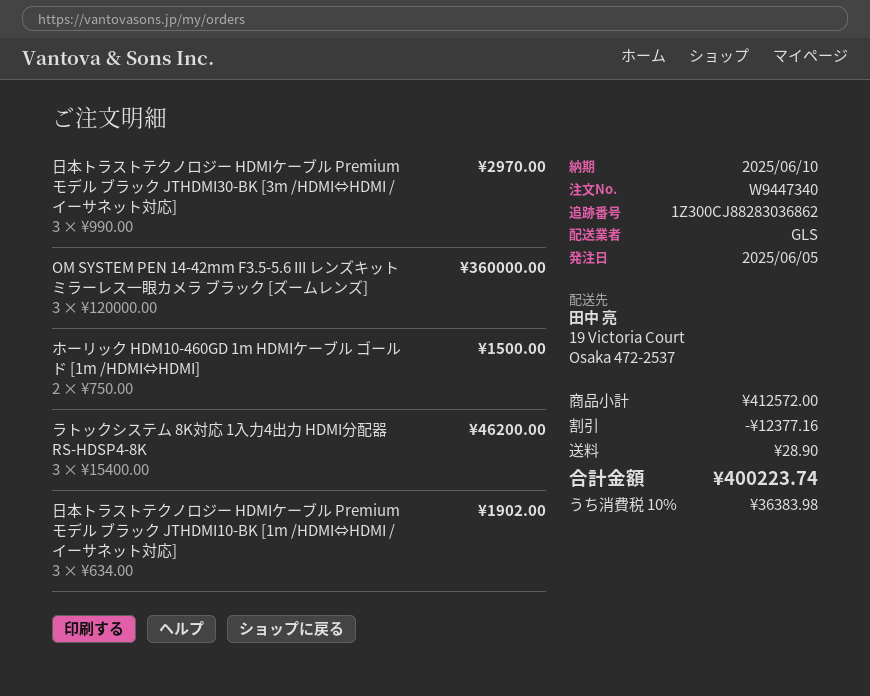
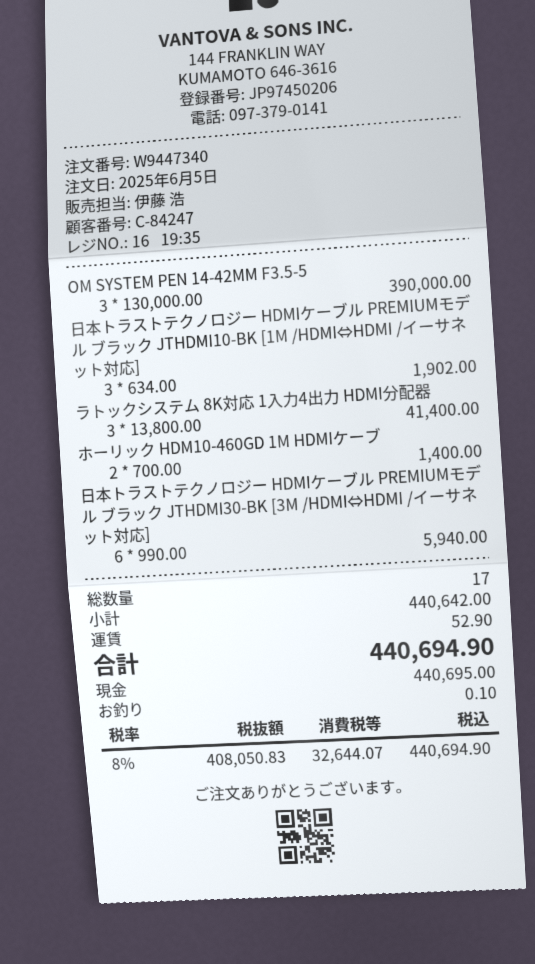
日本トラストテクノロジー HDMIケーブル Premiumモデル ブラック JTHDMI30-BK [3m /HDMI⇔HDMI /イーサネット対応]: 3 x 990.00 = 2970.00 -> 6 x 990.00 = 5940.00
OM SYSTEM PEN 14-42mm F3.5-5.6 III レンズキット ミラーレス一眼カメラ ブラック [ズームレンズ]: 3 x 120000.00 = 360000.00 -> 3 x 130000.00 = 390000.00
ホーリック HDM10-460GD 1m HDMIケーブル ゴールド [1m /HDMI⇔HDMI]: 2 x 750.00 = 1500.00 -> 2 x 700.00 = 1400.00
ラトックシステム 8K対応 1入力4出力 HDMI分配器 RS-HDSP4-8K: 3 x 15400.00 = 46200.00 -> 3 x 13800.00 = 41400.00
subtotal: 412572.00 -> 440642.00
discount: 12377.16 -> none
shipping: 28.90 -> 52.90
tax: 10% = 36383.98 -> 8% = 32644.07
total: 400223.74 -> 440694.90

